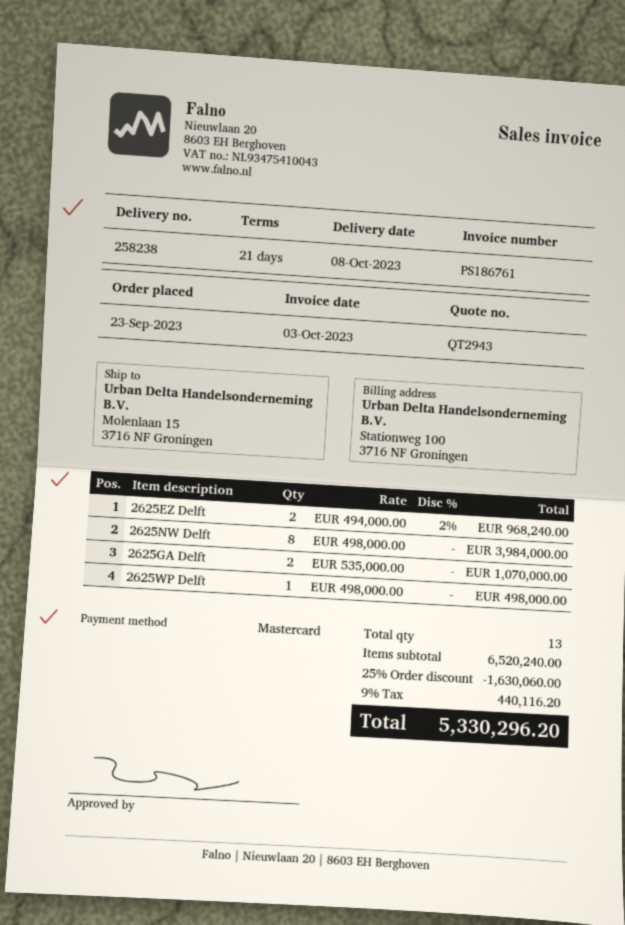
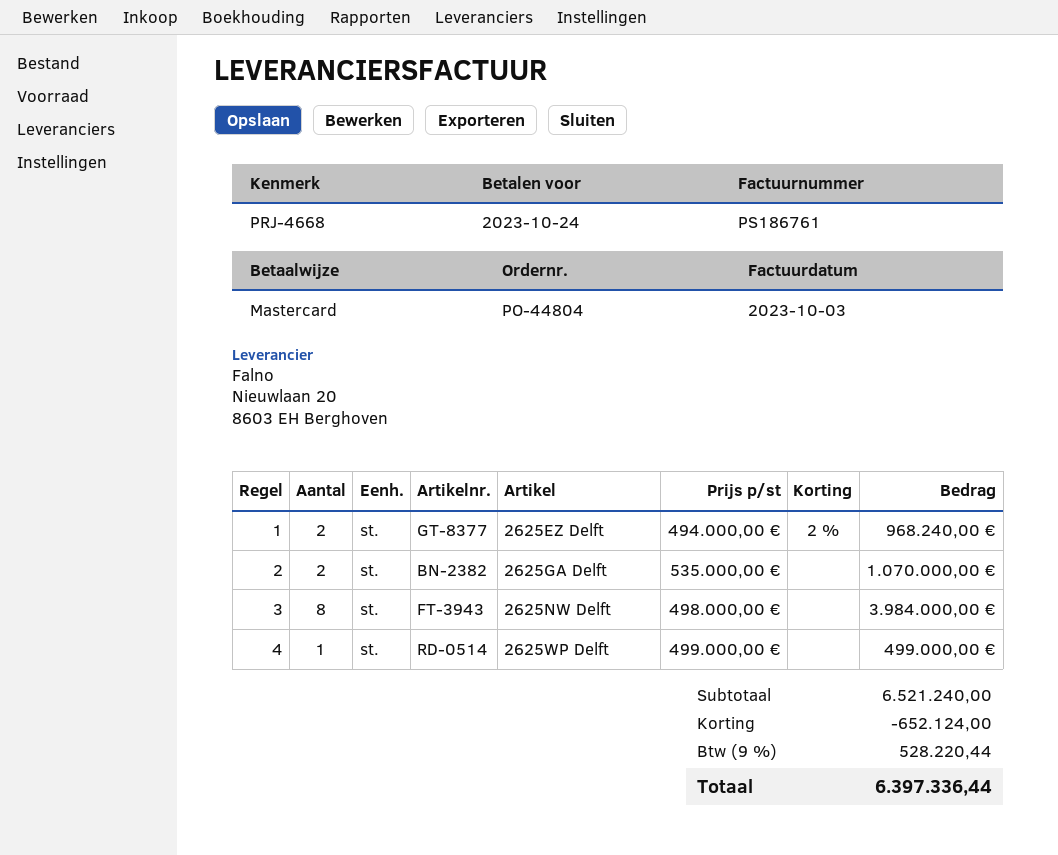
2625WP Delft: 1 x 498000.00 = 498000.00 -> 1 x 499000.00 = 499000.00
subtotal: 6520240.00 -> 6521240.00
discount: 1630060.00 -> 652124.00
tax: 9% = 440116.20 -> 9% = 528220.44
total: 5330296.20 -> 6397336.44

